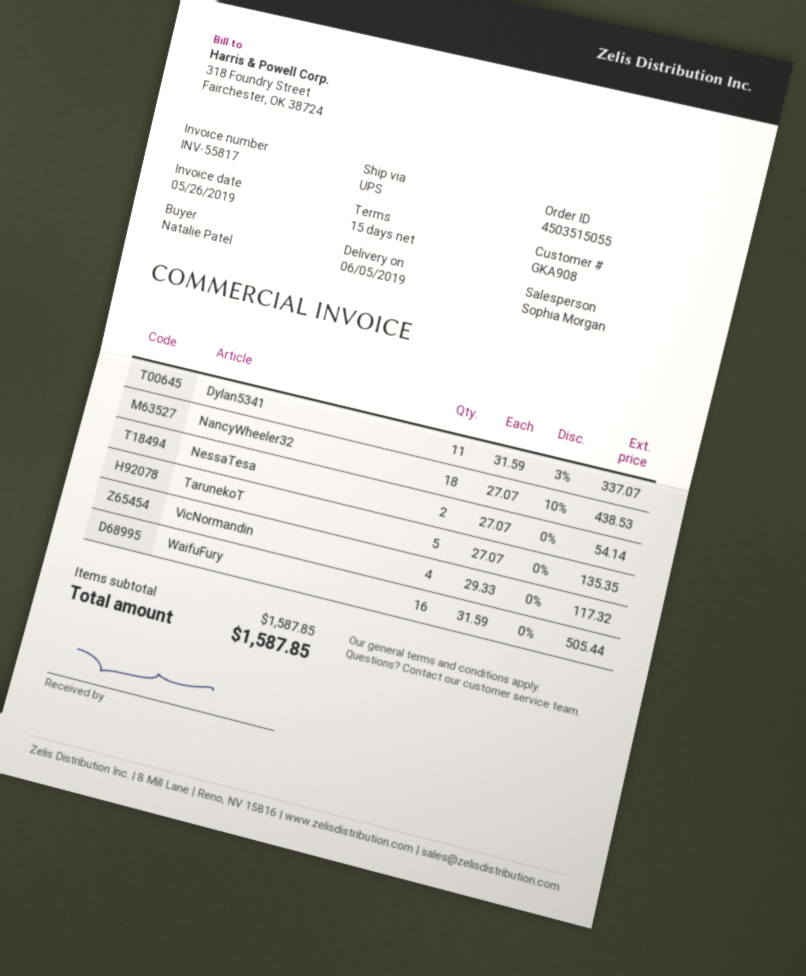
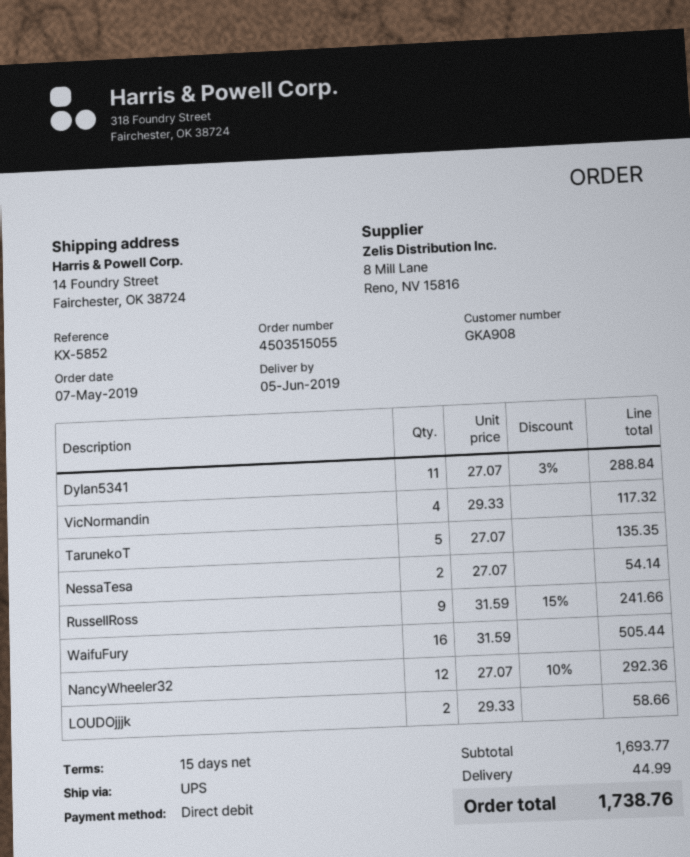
Dylan5341: 11 x 31.59 - 3% = 337.07 -> 11 x 27.07 - 3% = 288.84
NancyWheeler32: 18 x 27.07 - 10% = 438.53 -> 12 x 27.07 - 10% = 292.36
RussellRoss: none -> 9 x 31.59 - 15% = 241.66
LOUDOjjjk: none -> 2 x 29.33 = 58.66
subtotal: 1587.85 -> 1693.77
shipping: none -> 44.99
total: 1587.85 -> 1738.76

